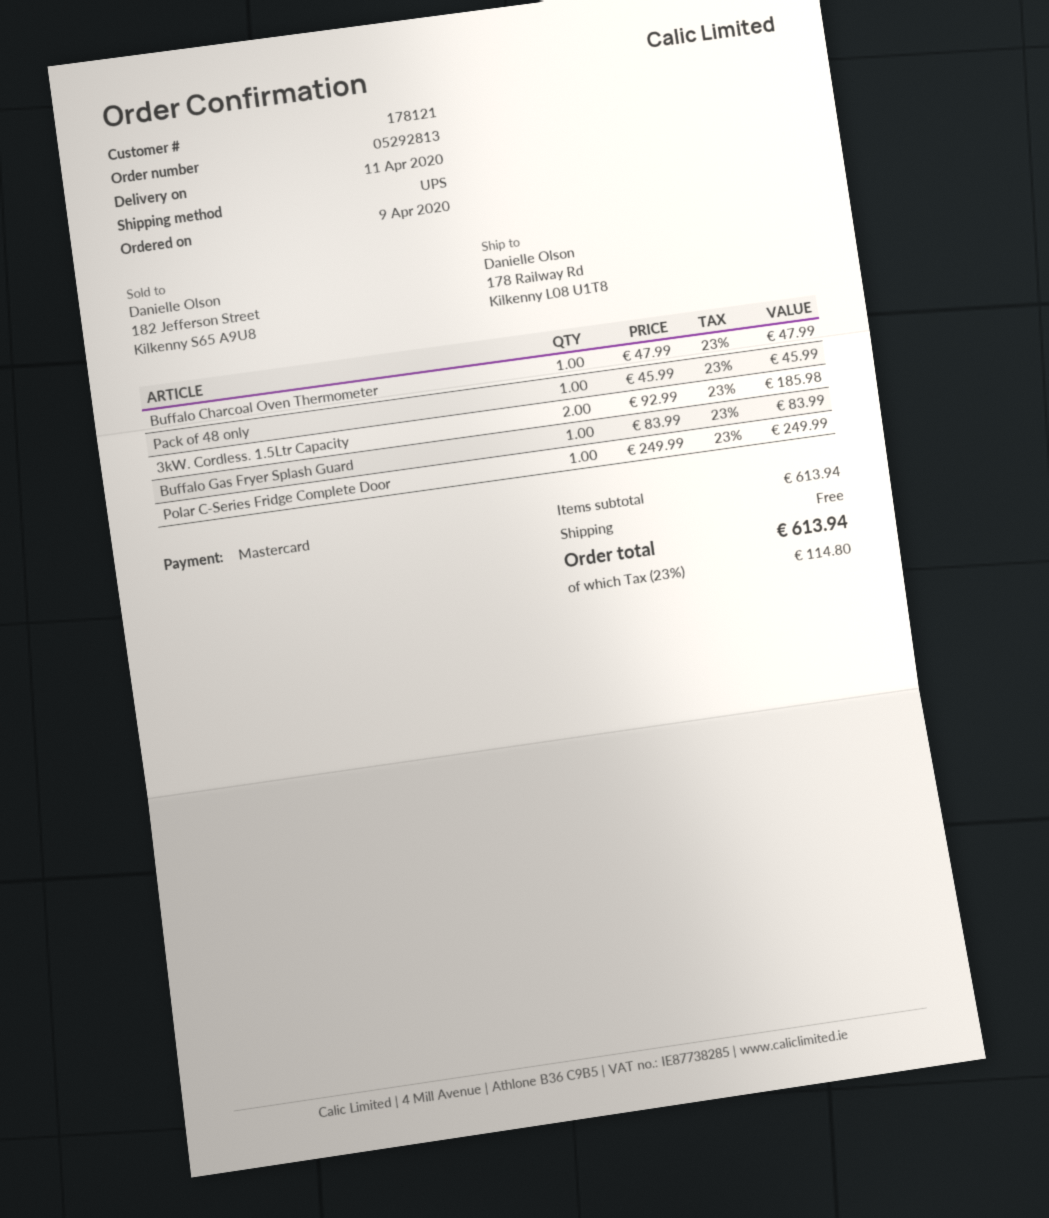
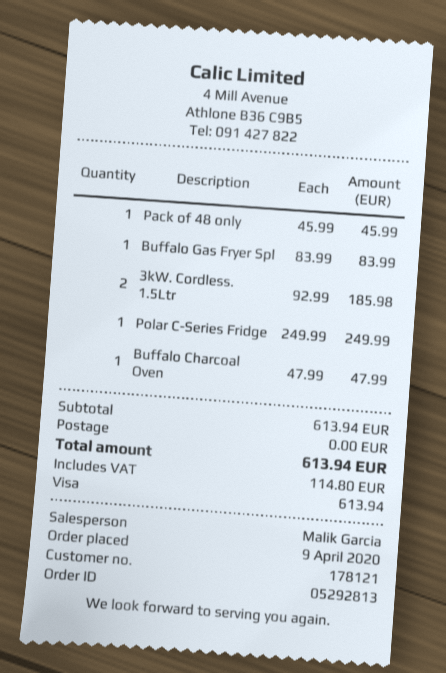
payment method: Mastercard -> Visa

